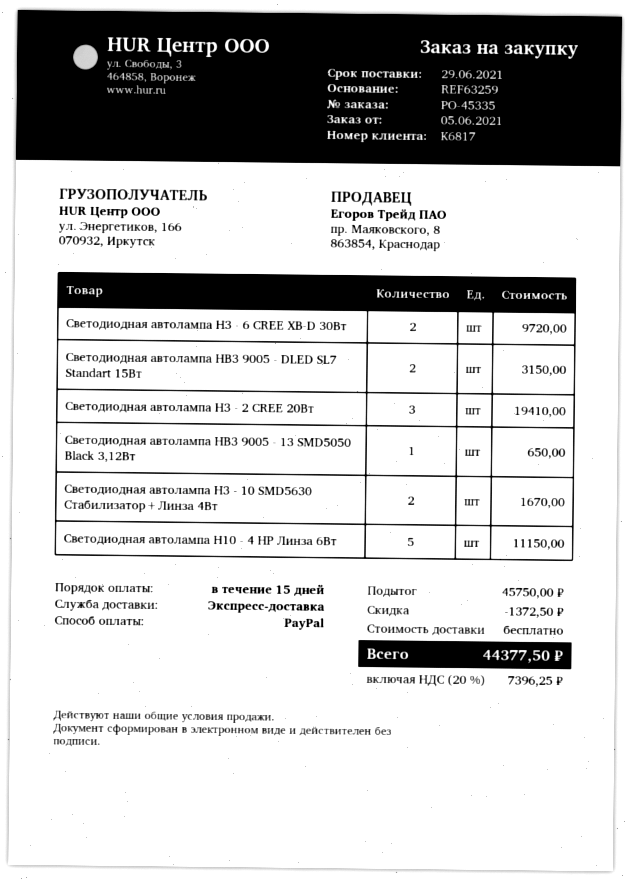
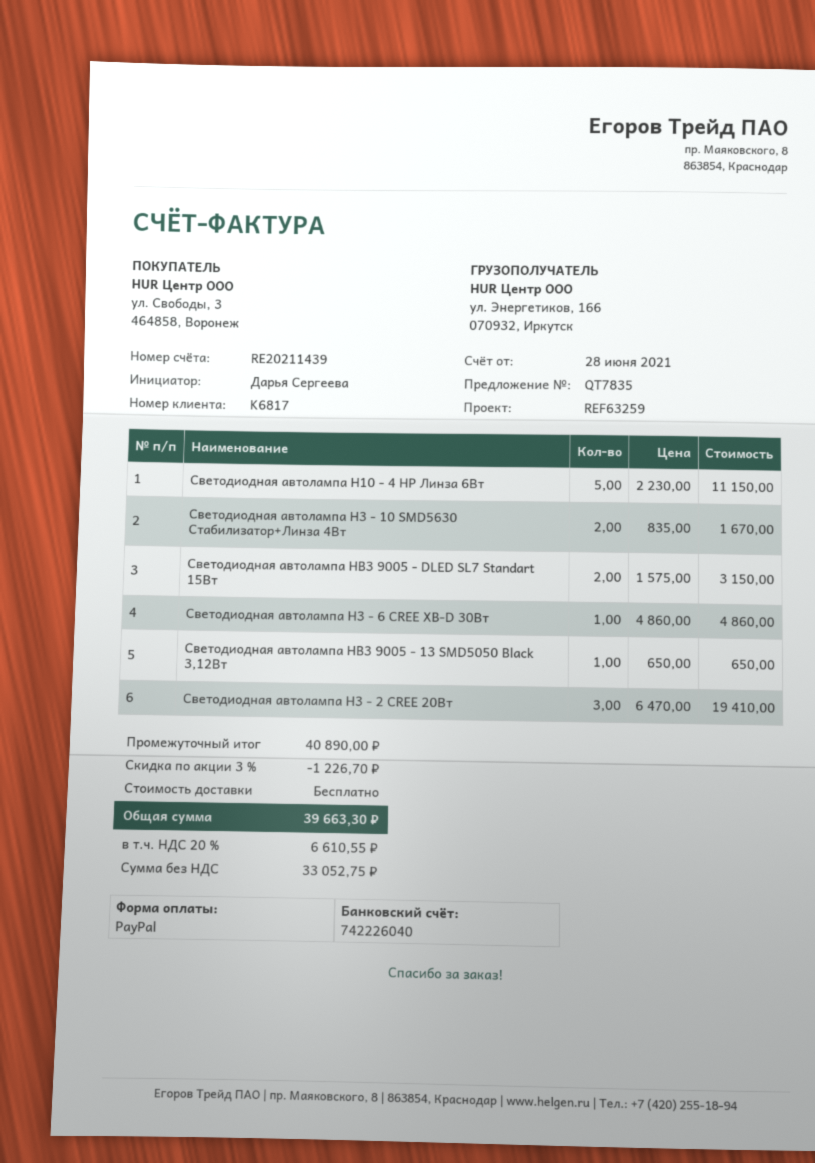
Светодиодная автолампа Н3 - 6 CREE XB-D 30Вт: 2 for 9720.00 -> 1 for 4860.00
subtotal: 45750.00 -> 40890.00
discount: 1372.50 -> 1226.70
tax: 20% = 7396.25 -> 20% = 6610.55
total: 44377.50 -> 39663.30

